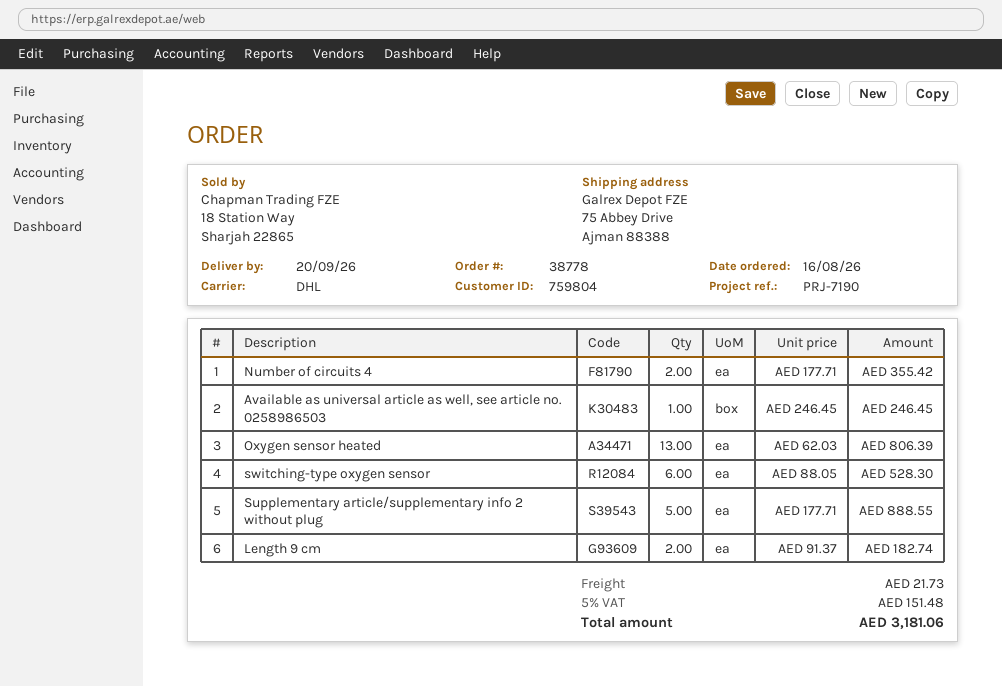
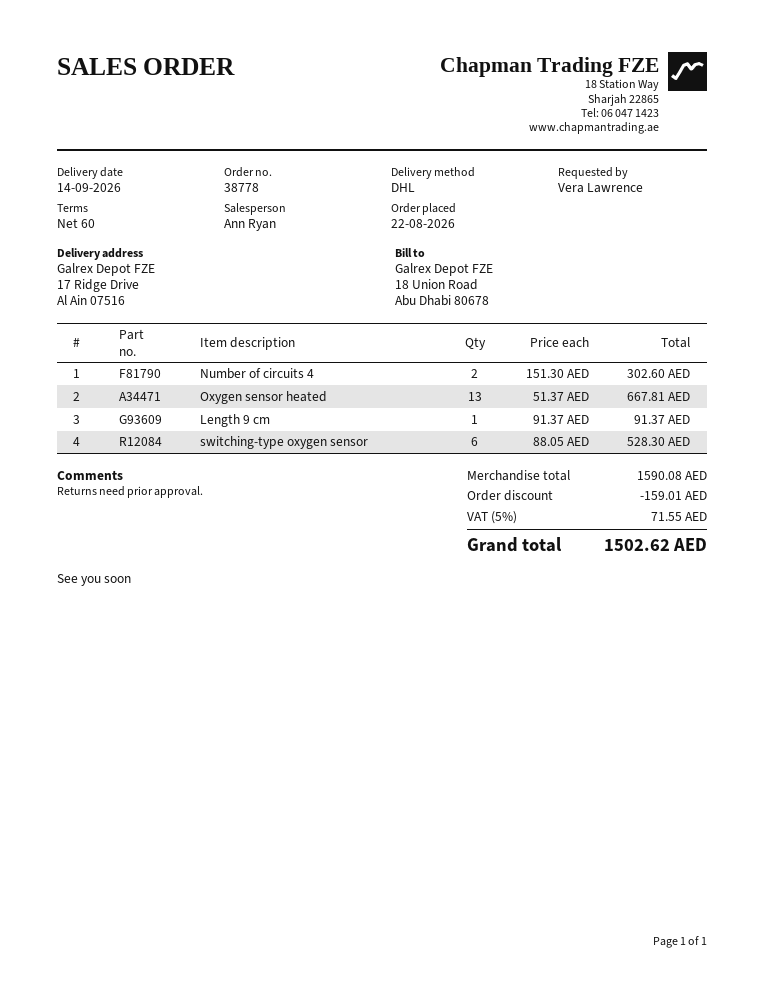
order date: 2026-08-16 -> 2026-08-22
delivery date: 2026-09-20 -> 2026-09-14
ship to: 75 Abbey Drive, Ajman 88388 -> 17 Ridge Drive, Al Ain 07516
Number of circuits 4: 2 x 177.71 = 355.42 -> 2 x 151.30 = 302.60
Available as universal article as well, see article no. 0258986503: 1 x 246.45 = 246.45 -> none
Oxygen sensor heated: 13 x 62.03 = 806.39 -> 13 x 51.37 = 667.81
Supplementary article/supplementary info 2 without plug: 5 x 177.71 = 888.55 -> none
Length 9 cm: 2 x 91.37 = 182.74 -> 1 x 91.37 = 91.37
discount: none -> 159.01
shipping: 21.73 -> none
tax: 5% = 151.48 -> 5% = 71.55
total: 3181.06 -> 1502.62

